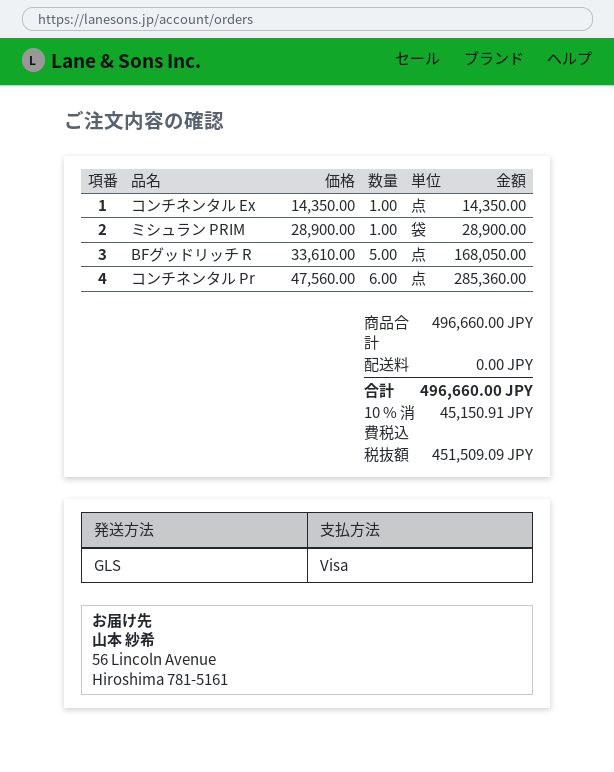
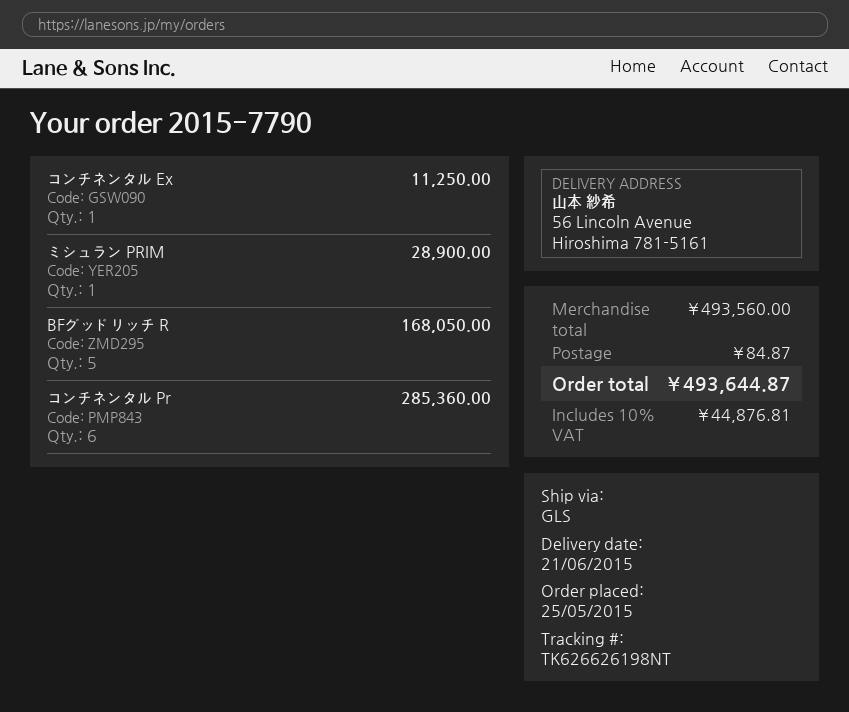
コンチネンタル Ex: 1 for 14350.00 -> 1 for 11250.00
subtotal: 496660.00 -> 493560.00
shipping: 0.00 -> 84.87
tax: 10% = 45150.91 -> 10% = 44876.81
total: 496660.00 -> 493644.87

